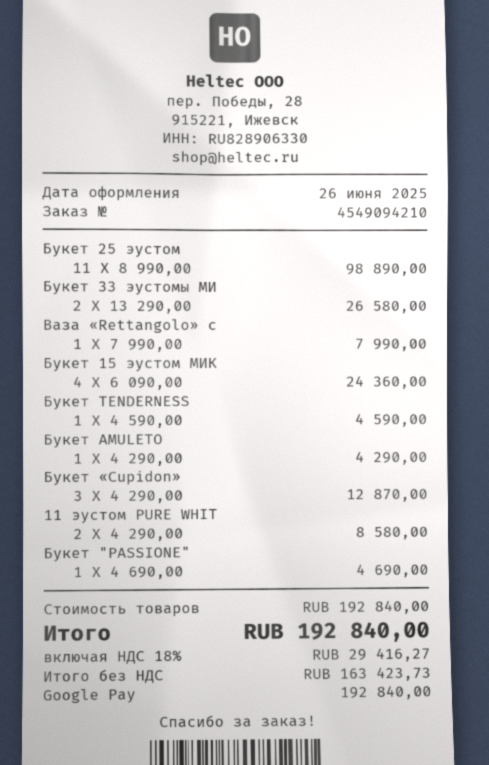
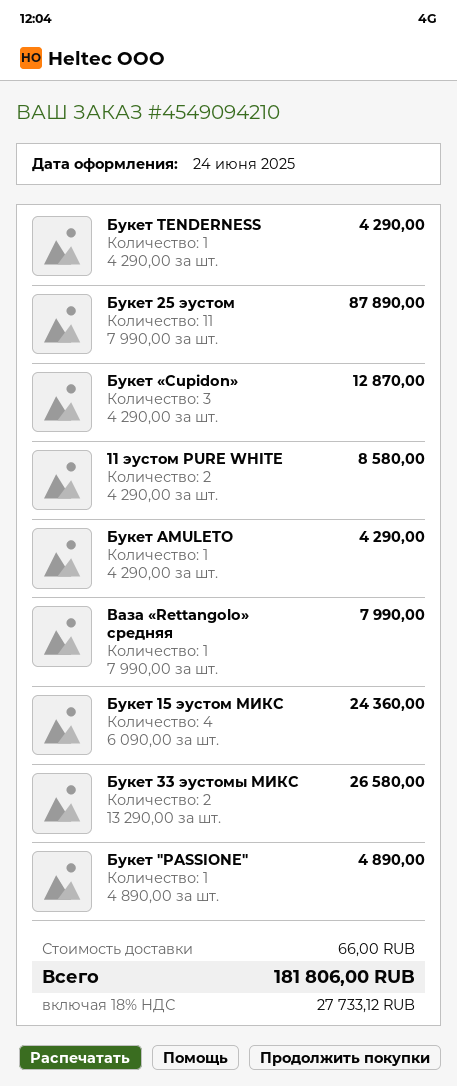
order date: 2025-06-26 -> 2025-06-24
Букет 25 эустом: 11 x 8990.00 = 98890.00 -> 11 x 7990.00 = 87890.00
Букет TENDERNESS: 1 x 4590.00 = 4590.00 -> 1 x 4290.00 = 4290.00
Букет "PASSIONE": 1 x 4690.00 = 4690.00 -> 1 x 4890.00 = 4890.00
shipping: none -> 66.00
tax: 18% = 29416.27 -> 18% = 27733.12
total: 192840.00 -> 181806.00

